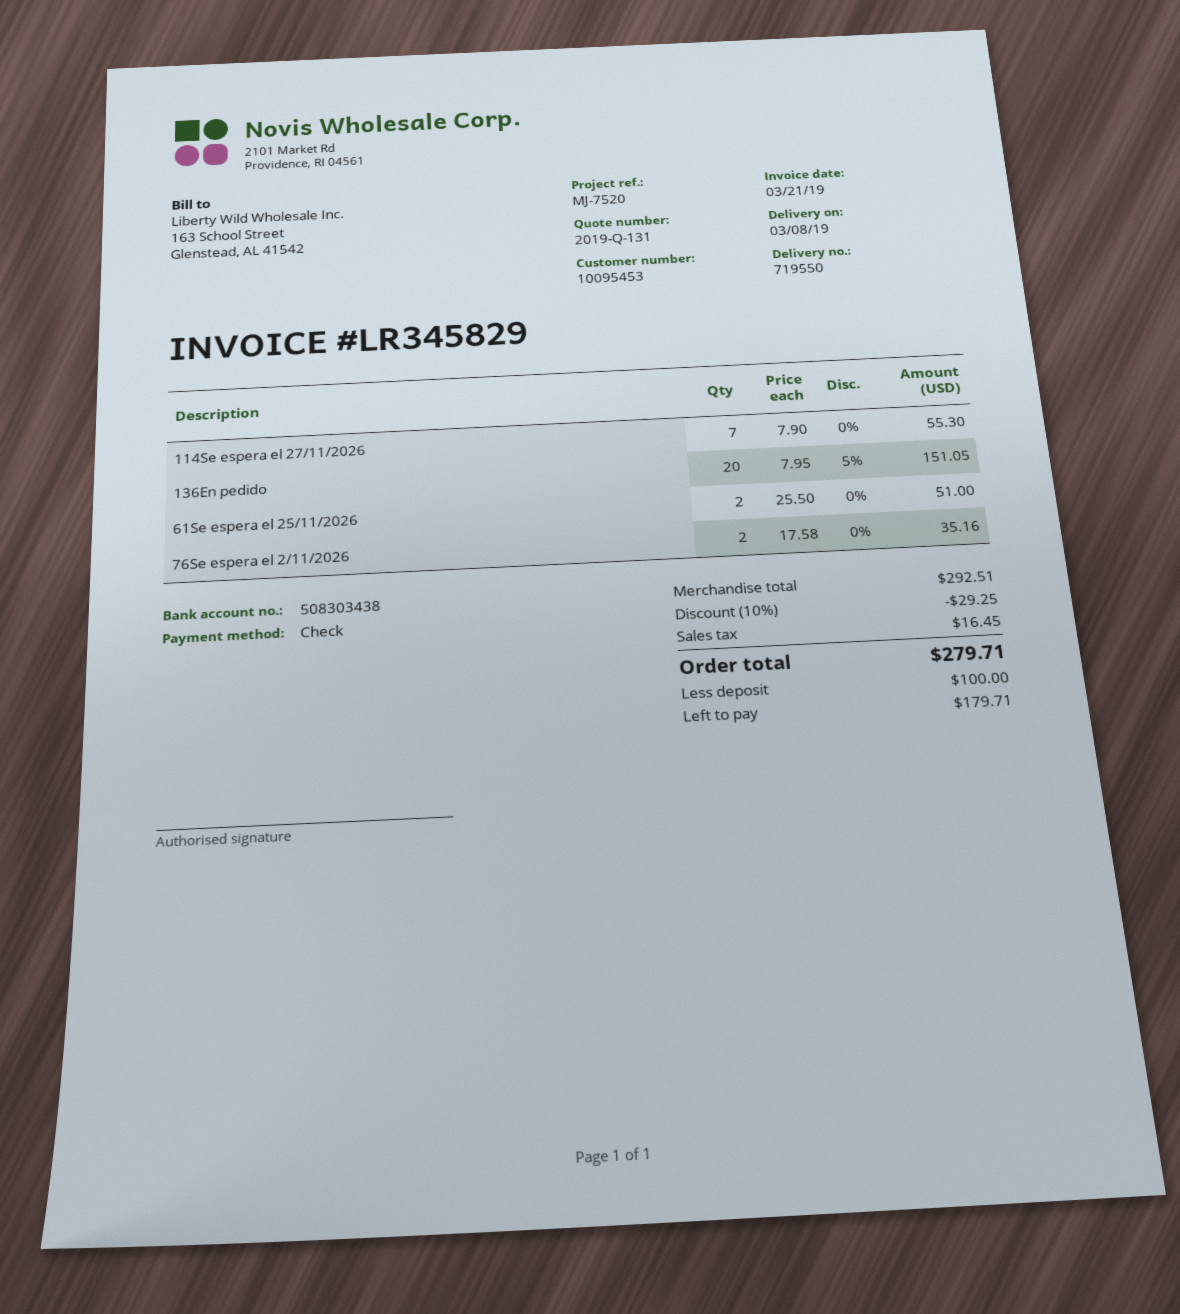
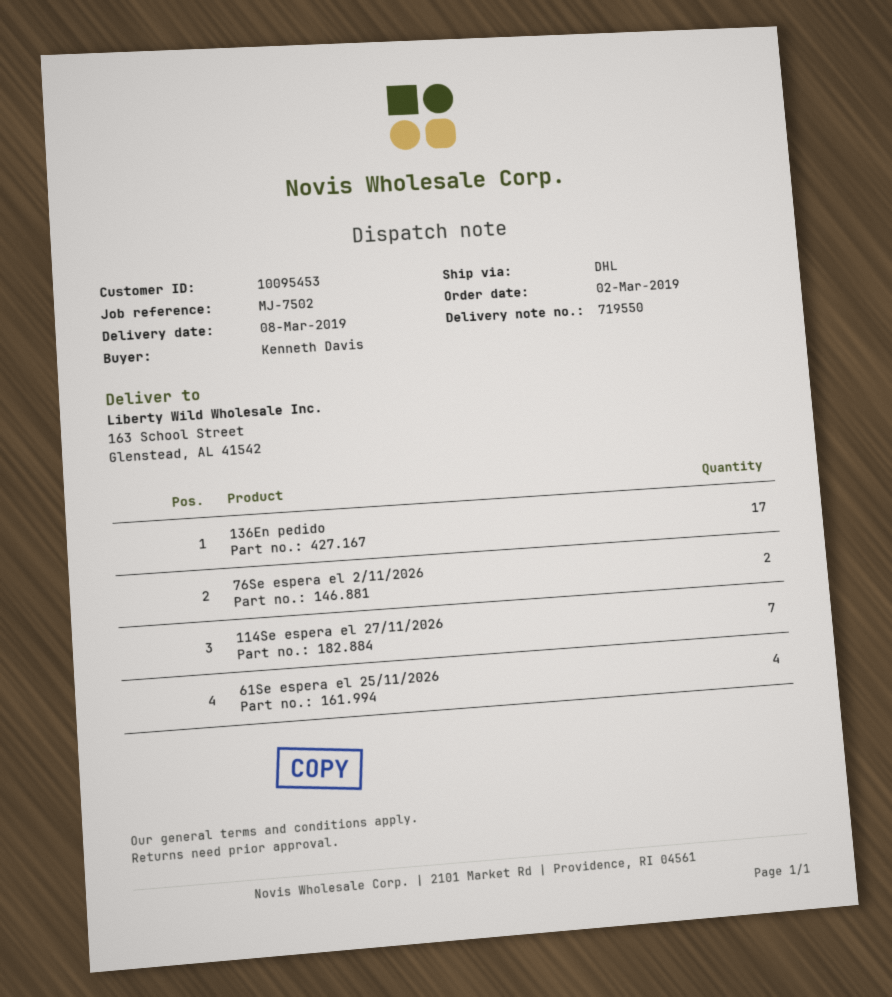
reference: MJ-7520 -> MJ-7502
136En pedido: 20 -> 17
61Se espera el 25/11/2026: 2 -> 4

